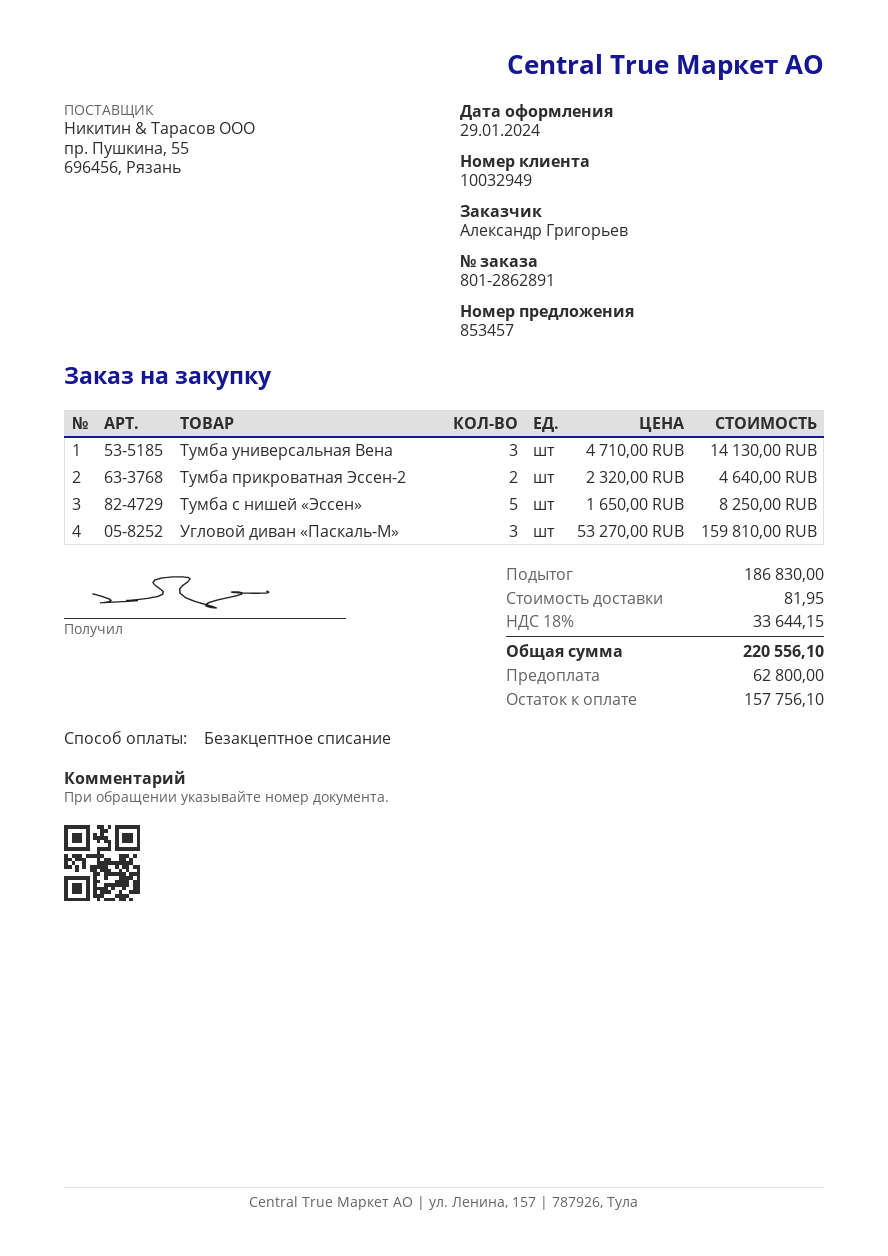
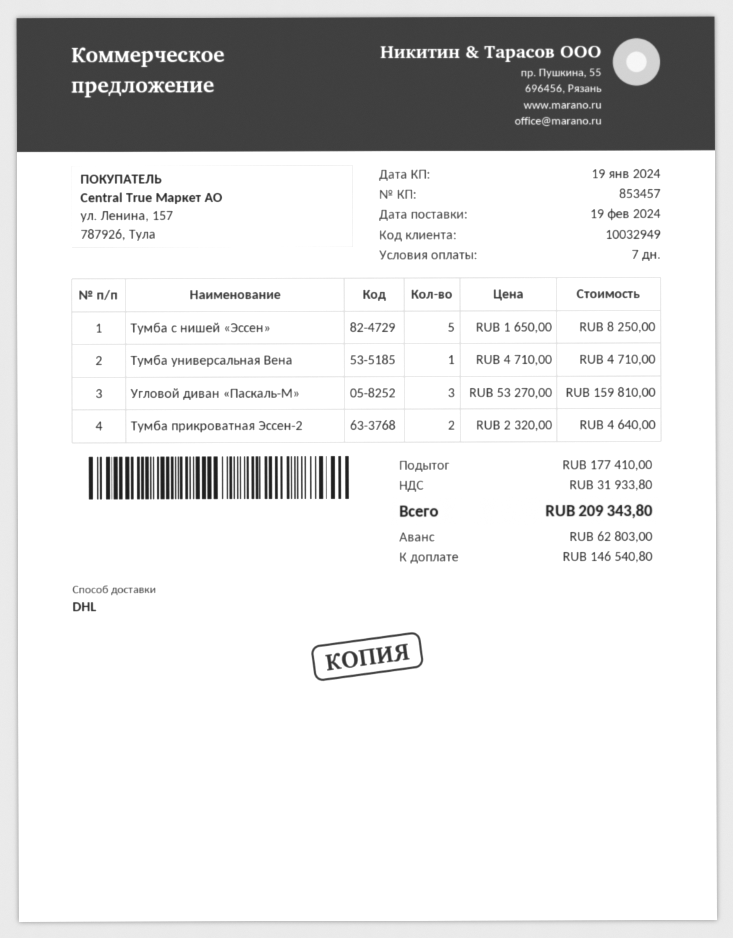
Тумба универсальная Вена: 3 x 4710.00 = 14130.00 -> 1 x 4710.00 = 4710.00
subtotal: 186830.00 -> 177410.00
shipping: 81.95 -> none
tax: 33644.15 -> 31933.80
total: 220556.10 -> 209343.80
deposit: 62800.00 -> 62803.00
balance: 157756.10 -> 146540.80

